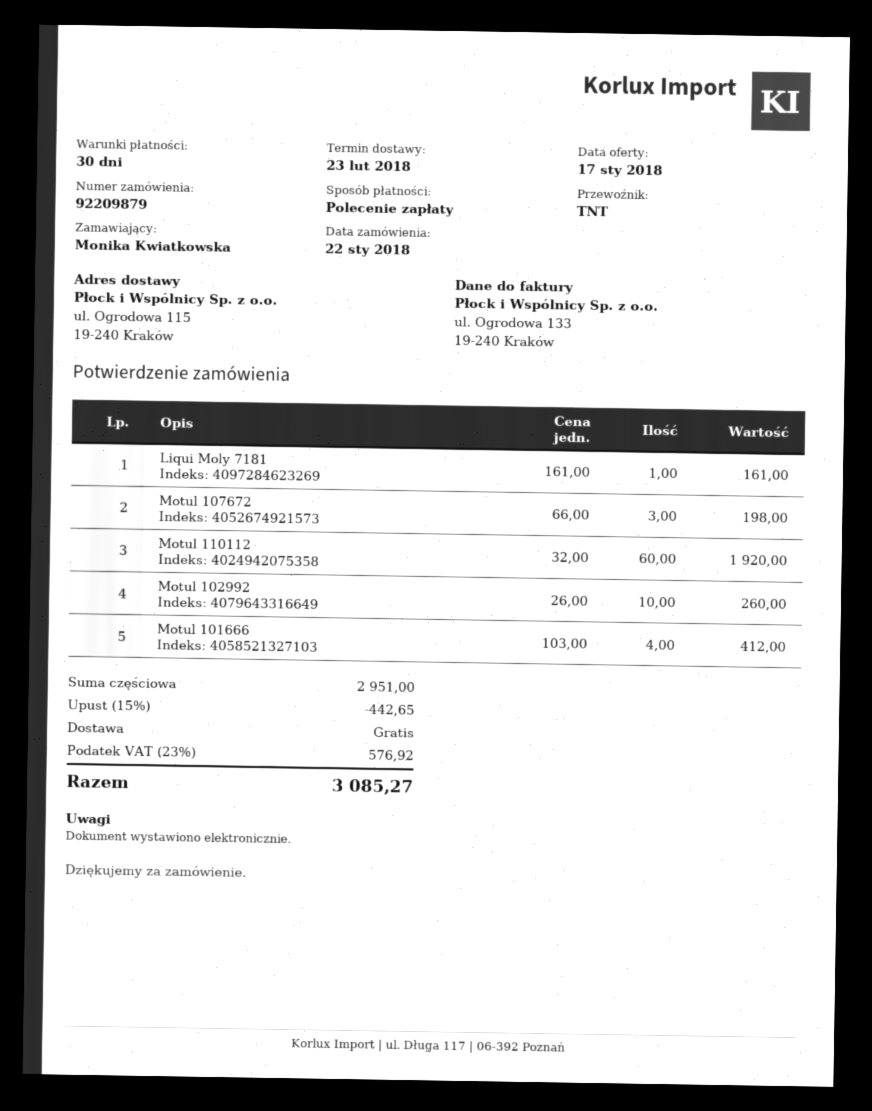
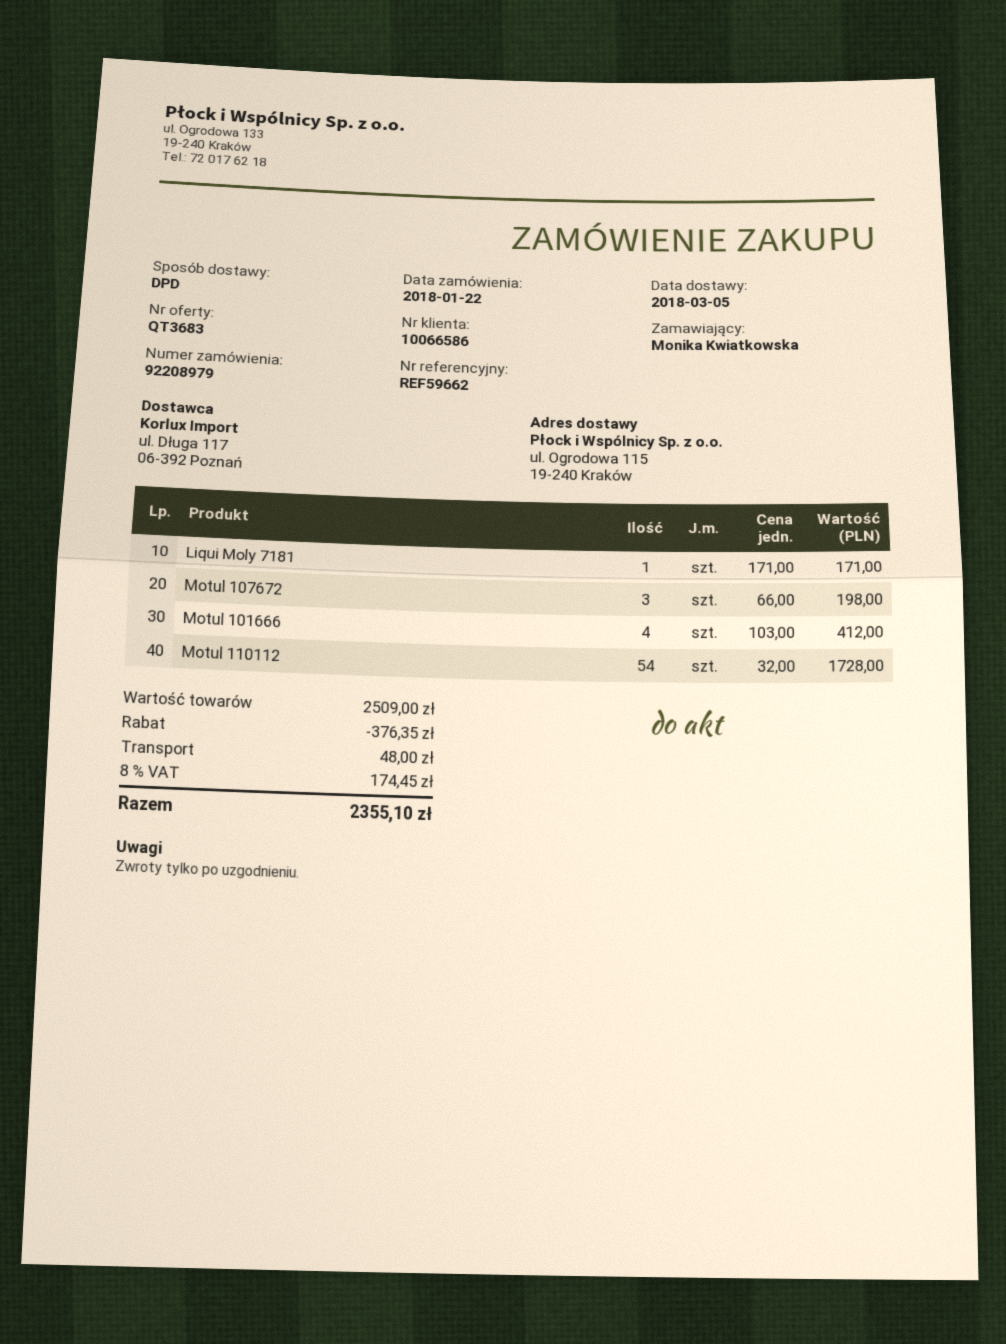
order number: 92209879 -> 92208979
delivery date: 2018-02-23 -> 2018-03-05
shipping method: TNT -> DPD
Liqui Moly 7181: 1 x 161.00 = 161.00 -> 1 x 171.00 = 171.00
Motul 110112: 60 x 32.00 = 1920.00 -> 54 x 32.00 = 1728.00
Motul 102992: 10 x 26.00 = 260.00 -> none
subtotal: 2951.00 -> 2509.00
discount: 442.65 -> 376.35
shipping: 0.00 -> 48.00
tax: 23% = 576.92 -> 8% = 174.45
total: 3085.27 -> 2355.10

